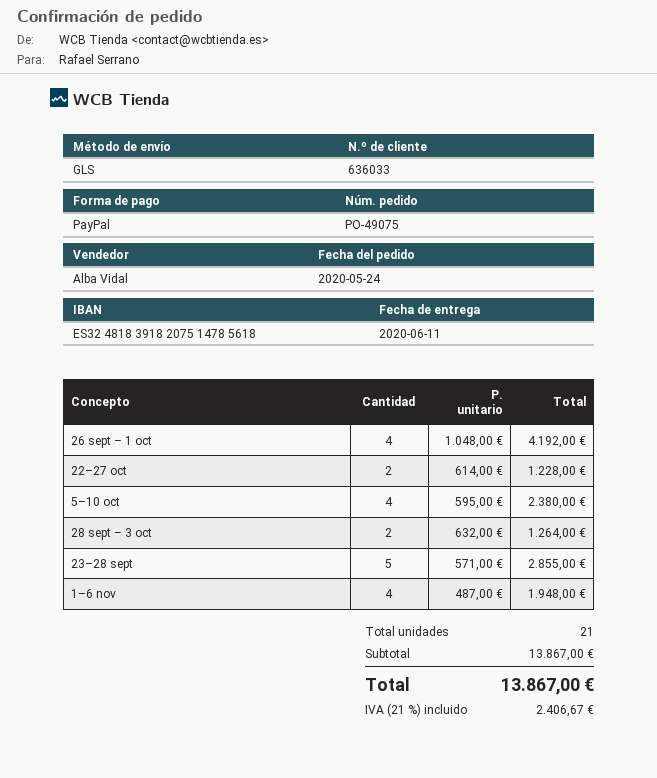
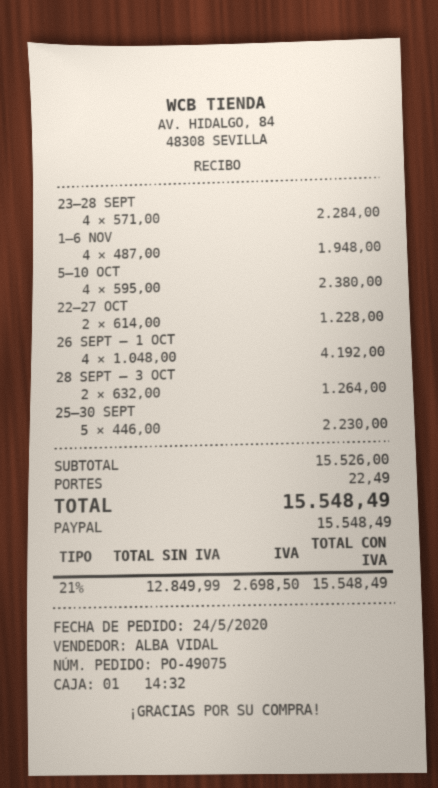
23–28 sept: 5 x 571.00 = 2855.00 -> 4 x 571.00 = 2284.00
25–30 SEPT: none -> 5 x 446.00 = 2230.00
subtotal: 13867.00 -> 15526.00
shipping: none -> 22.49
tax: 21% = 2406.67 -> 21% = 2698.50
total: 13867.00 -> 15548.49

